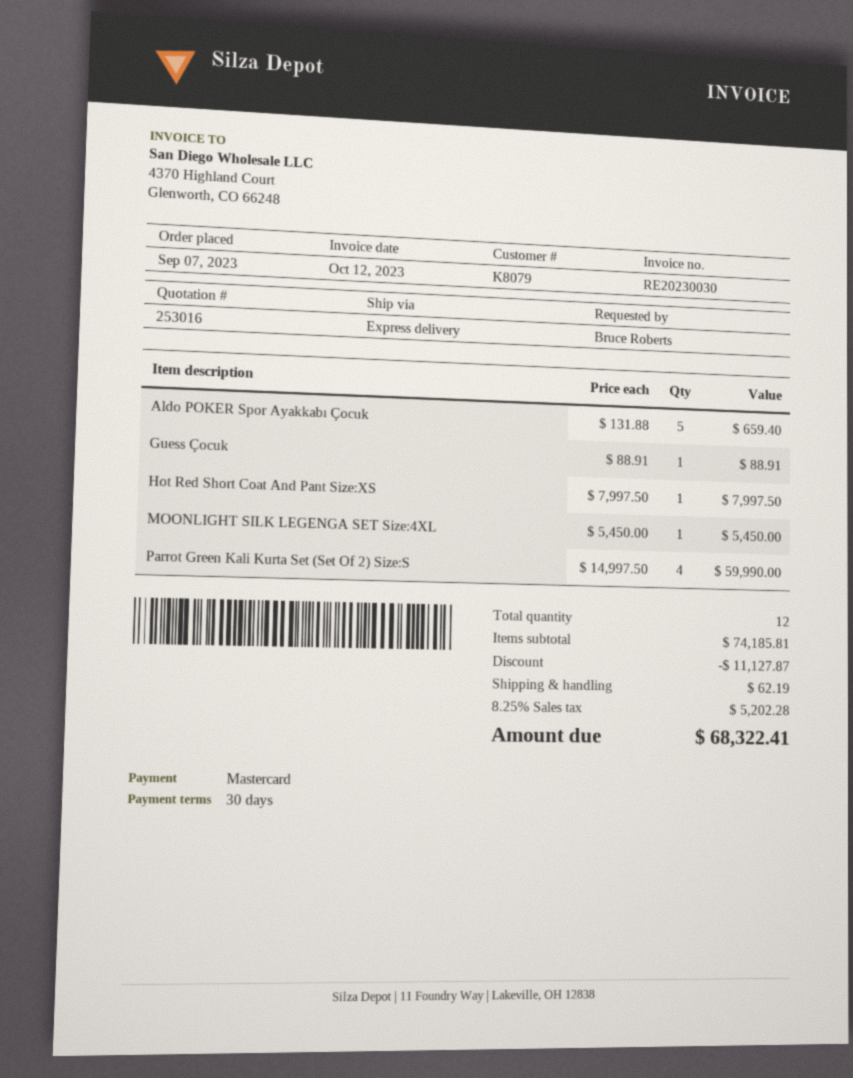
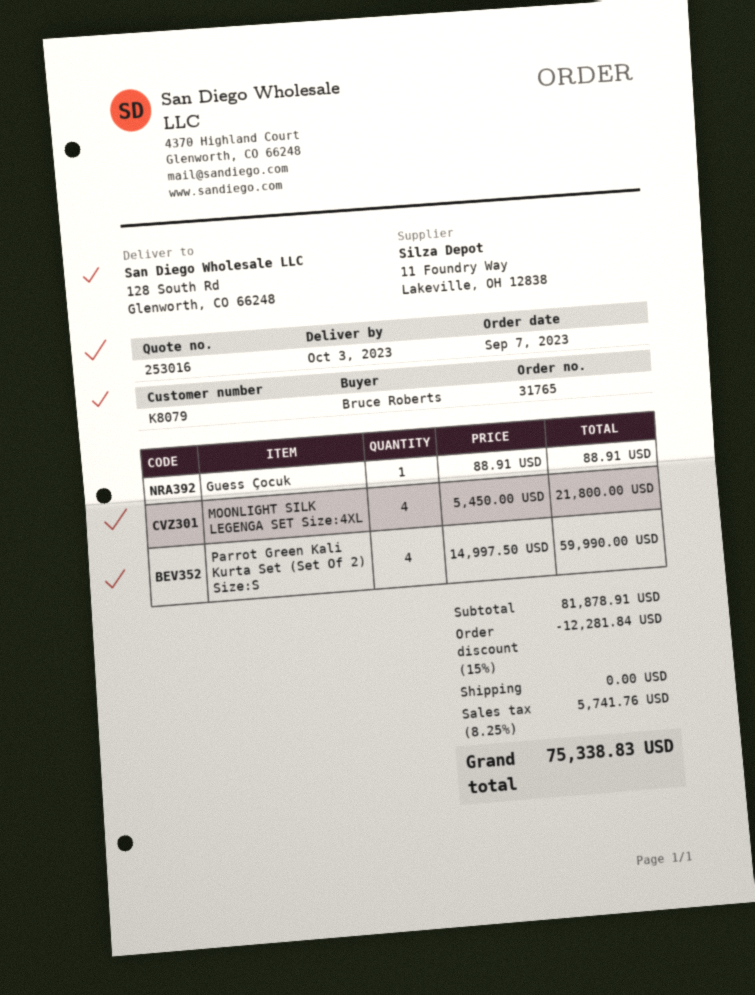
Aldo POKER Spor Ayakkabı Çocuk: 5 x 131.88 = 659.40 -> none
Hot Red Short Coat And Pant Size:XS: 1 x 7997.50 = 7997.50 -> none
MOONLIGHT SILK LEGENGA SET Size:4XL: 1 x 5450.00 = 5450.00 -> 4 x 5450.00 = 21800.00
subtotal: 74185.81 -> 81878.91
discount: 11127.87 -> 12281.84
shipping: 62.19 -> 0.00
tax: 8.25% = 5202.28 -> 8.25% = 5741.76
total: 68322.41 -> 75338.83

